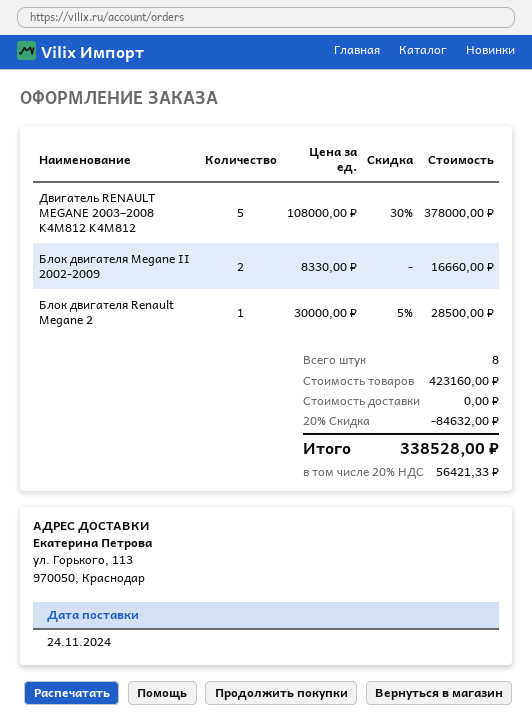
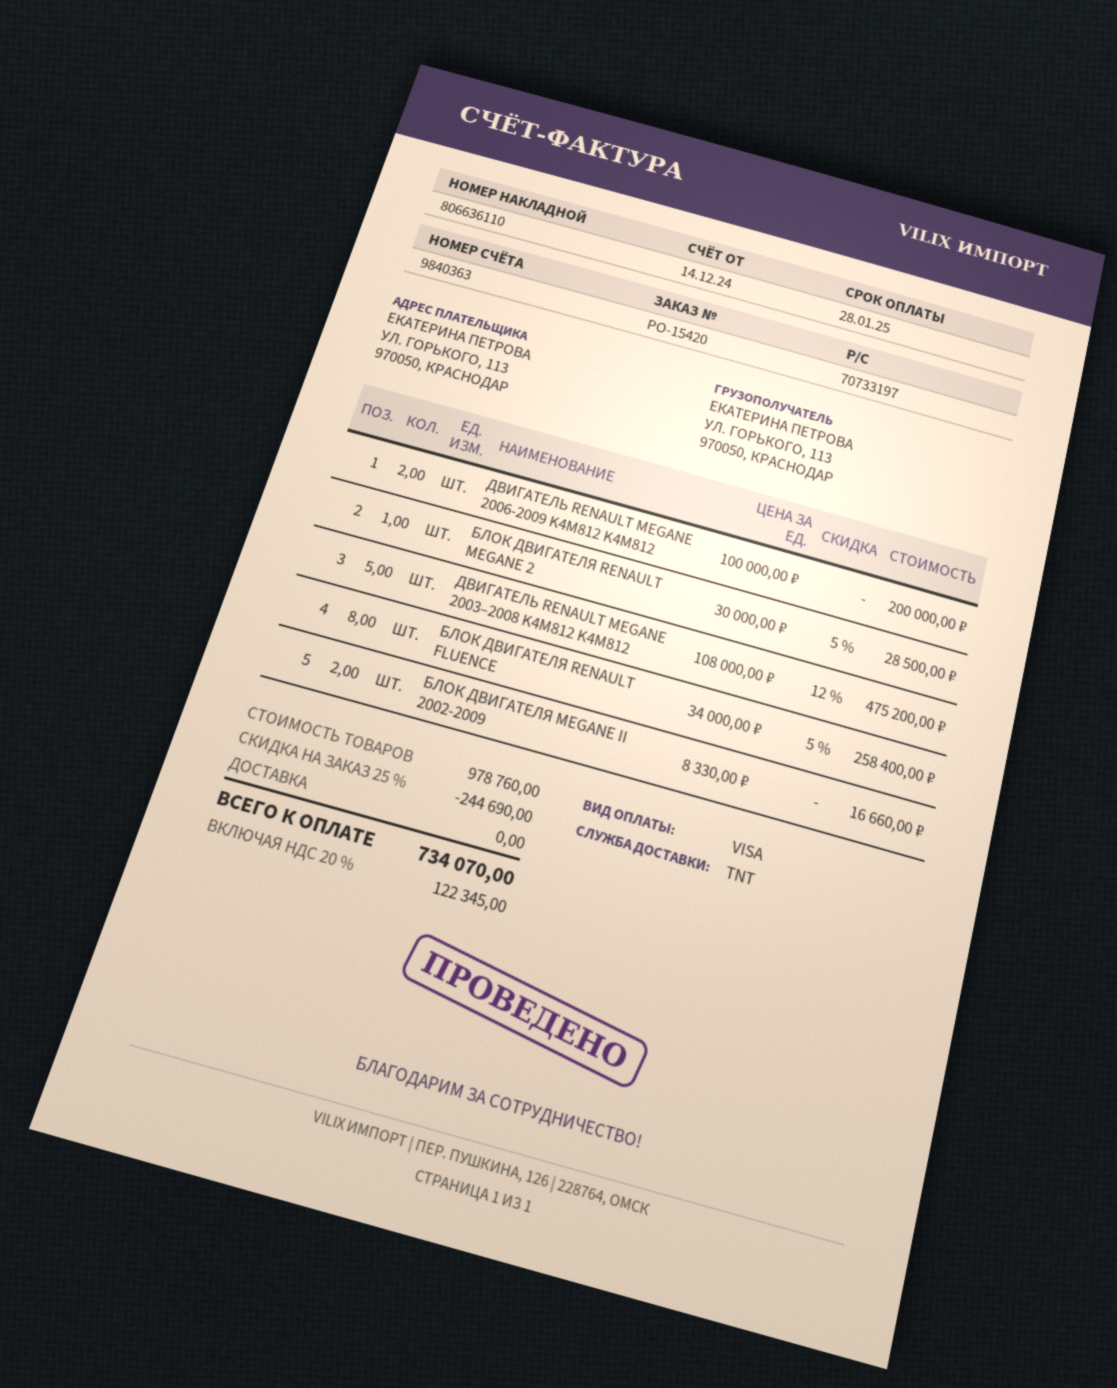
Двигатель RENAULT MEGANE 2003–2008 K4M812 K4M812: 5 x 108000.00 - 30% = 378000.00 -> 5 x 108000.00 - 12% = 475200.00
ДВИГАТЕЛЬ RENAULT MEGANE 2006-2009 K4M812 K4M812: none -> 2 x 100000.00 = 200000.00
БЛОК ДВИГАТЕЛЯ RENAULT FLUENCE: none -> 8 x 34000.00 - 5% = 258400.00
subtotal: 423160.00 -> 978760.00
discount: 20% = 84632.00 -> 25% = 244690.00
tax: 20% = 56421.33 -> 20% = 122345.00
total: 338528.00 -> 734070.00

